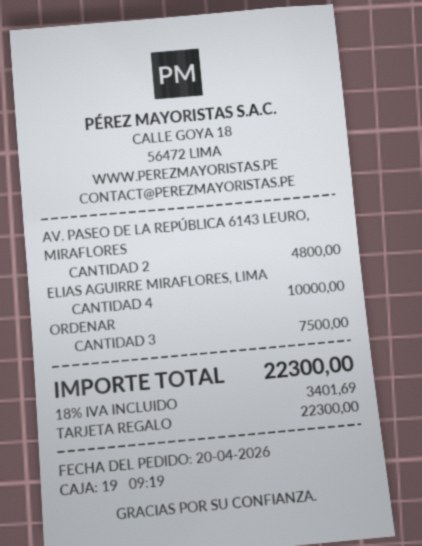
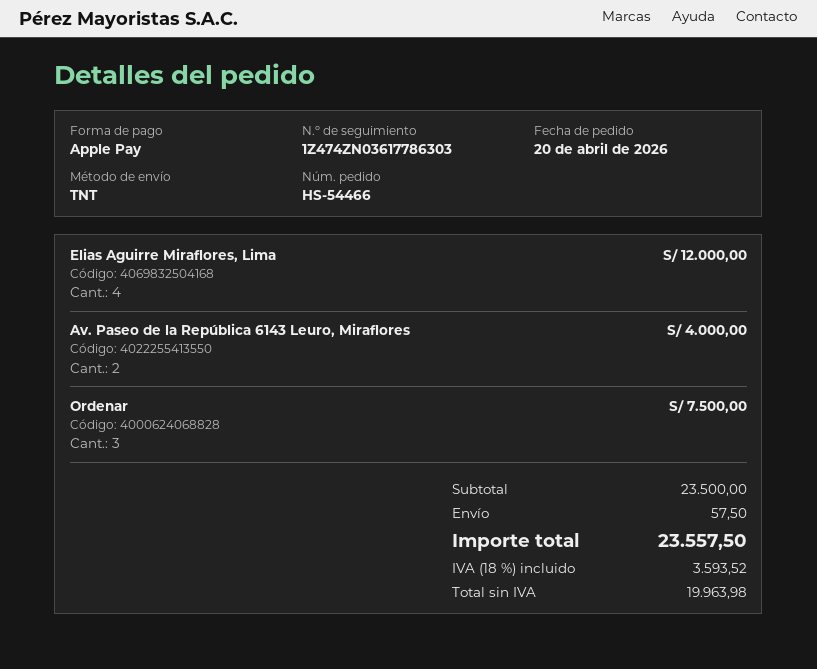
payment method: gift card -> Apple Pay
AV. PASEO DE LA REPÚBLICA 6143 LEURO, MIRAFLORES: 2 for 4800.00 -> 2 for 4000.00
ELIAS AGUIRRE MIRAFLORES, LIMA: 4 for 10000.00 -> 4 for 12000.00
shipping: none -> 57.50
tax: 18% = 3401.69 -> 18% = 3593.52
total: 22300.00 -> 23557.50

